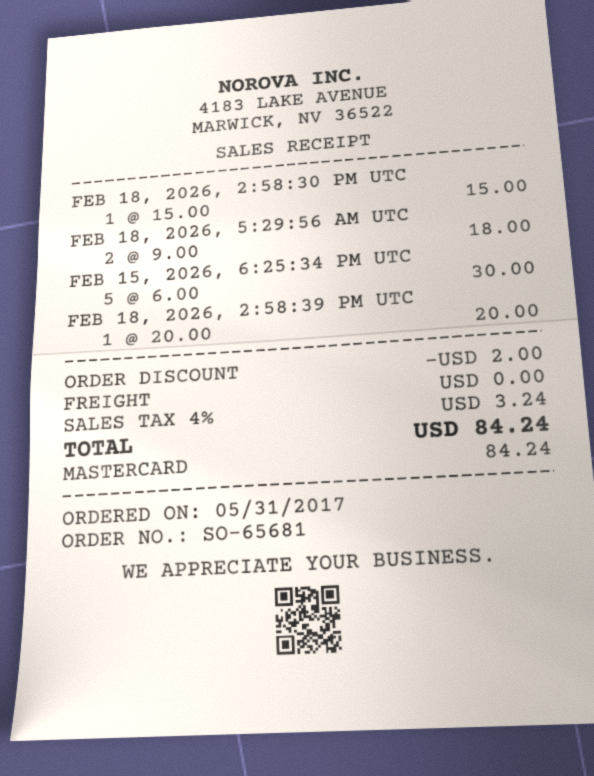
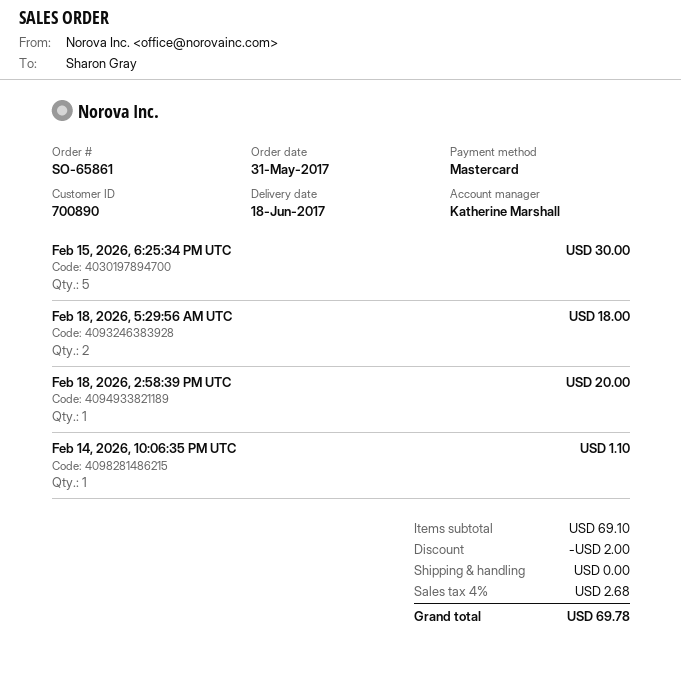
order number: SO-65681 -> SO-65861
FEB 18, 2026, 2:58:30 PM UTC: 1 for 15.00 -> none
Feb 14, 2026, 10:06:35 PM UTC: none -> 1 for 1.10
tax: 4% = 3.24 -> 4% = 2.68
total: 84.24 -> 69.78

